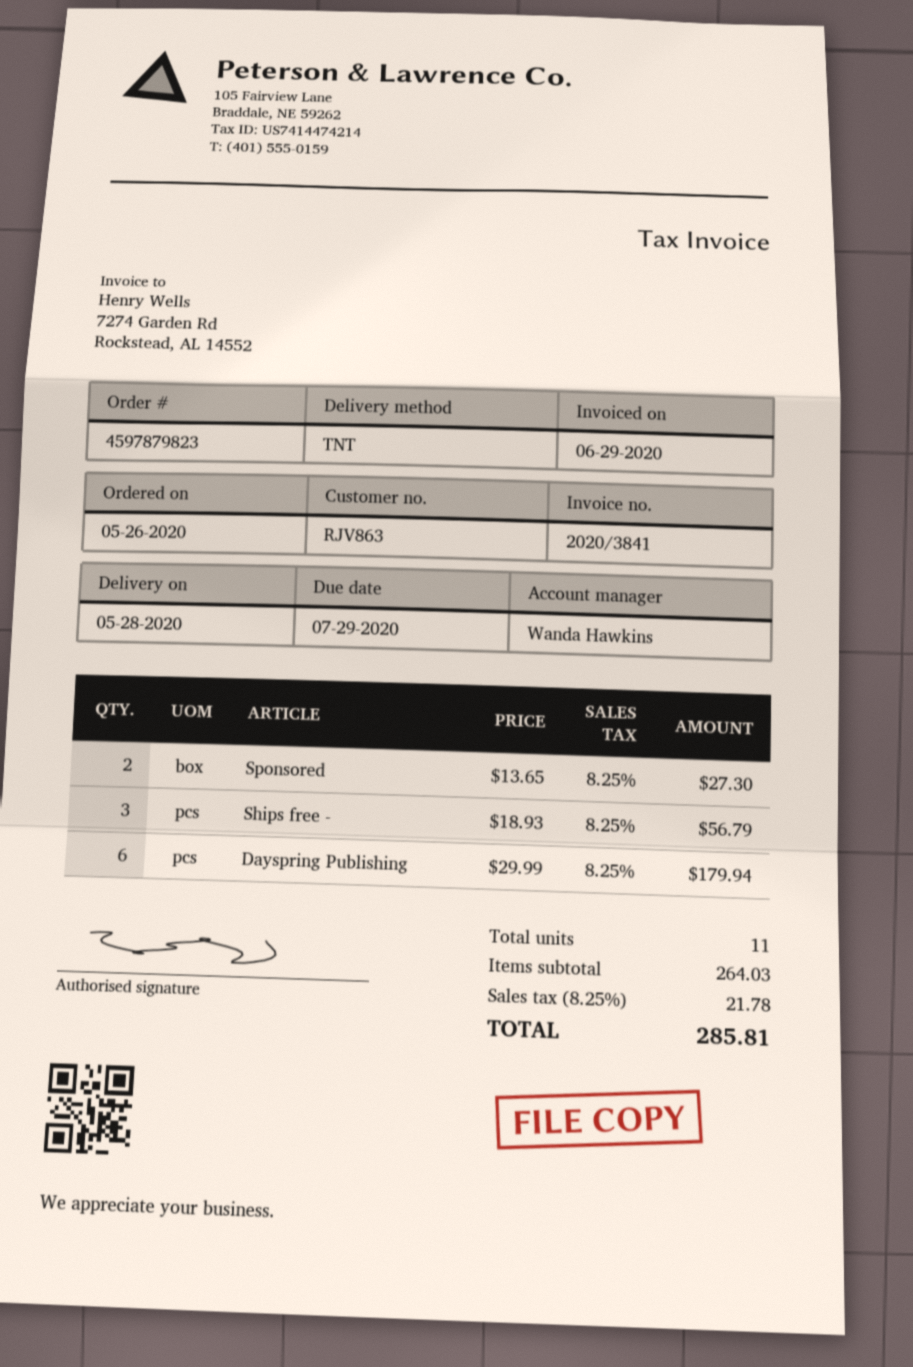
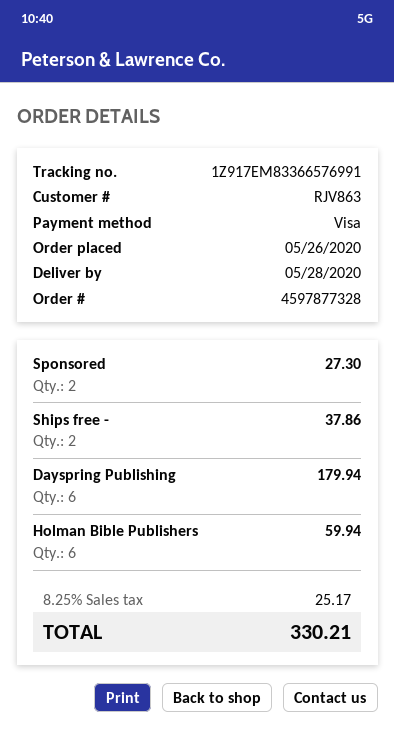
order number: 4597879823 -> 4597877328
Ships free -: 3 for 56.79 -> 2 for 37.86
Holman Bible Publishers: none -> 6 for 59.94
tax: 8.25% = 21.78 -> 8.25% = 25.17
total: 285.81 -> 330.21

